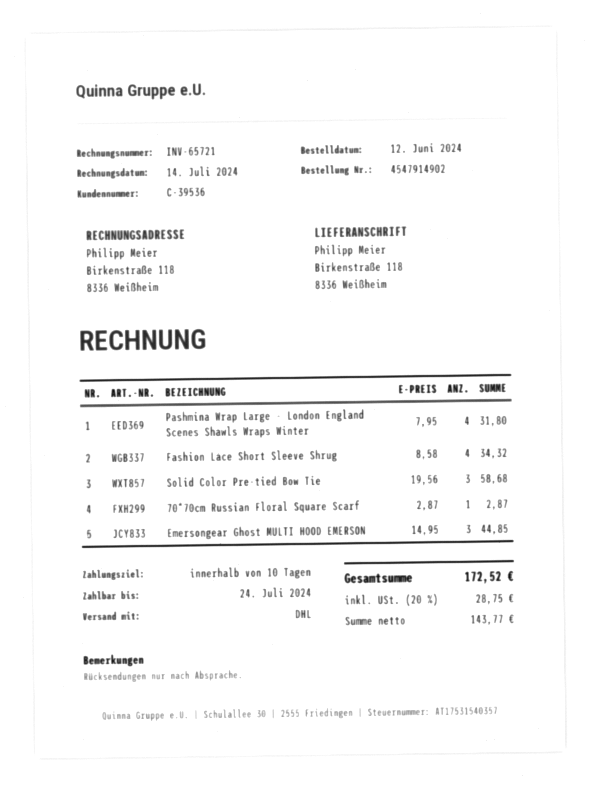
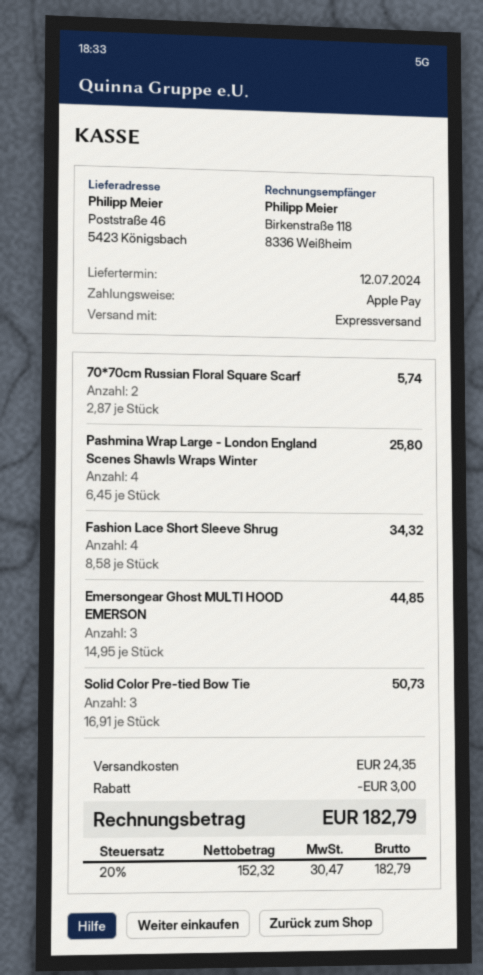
shipping method: DHL -> express
ship to: Birkenstraße 118, 8336 Weißheim -> Poststraße 46, 5423 Königsbach
Pashmina Wrap Large - London England Scenes Shawls Wraps Winter: 4 x 7.95 = 31.80 -> 4 x 6.45 = 25.80
Solid Color Pre-tied Bow Tie: 3 x 19.56 = 58.68 -> 3 x 16.91 = 50.73
70*70cm Russian Floral Square Scarf: 1 x 2.87 = 2.87 -> 2 x 2.87 = 5.74
discount: none -> 3.00
shipping: none -> 24.35
net: 143.77 -> 152.32
tax: 20% = 28.75 -> 20% = 30.47
total: 172.52 -> 182.79

